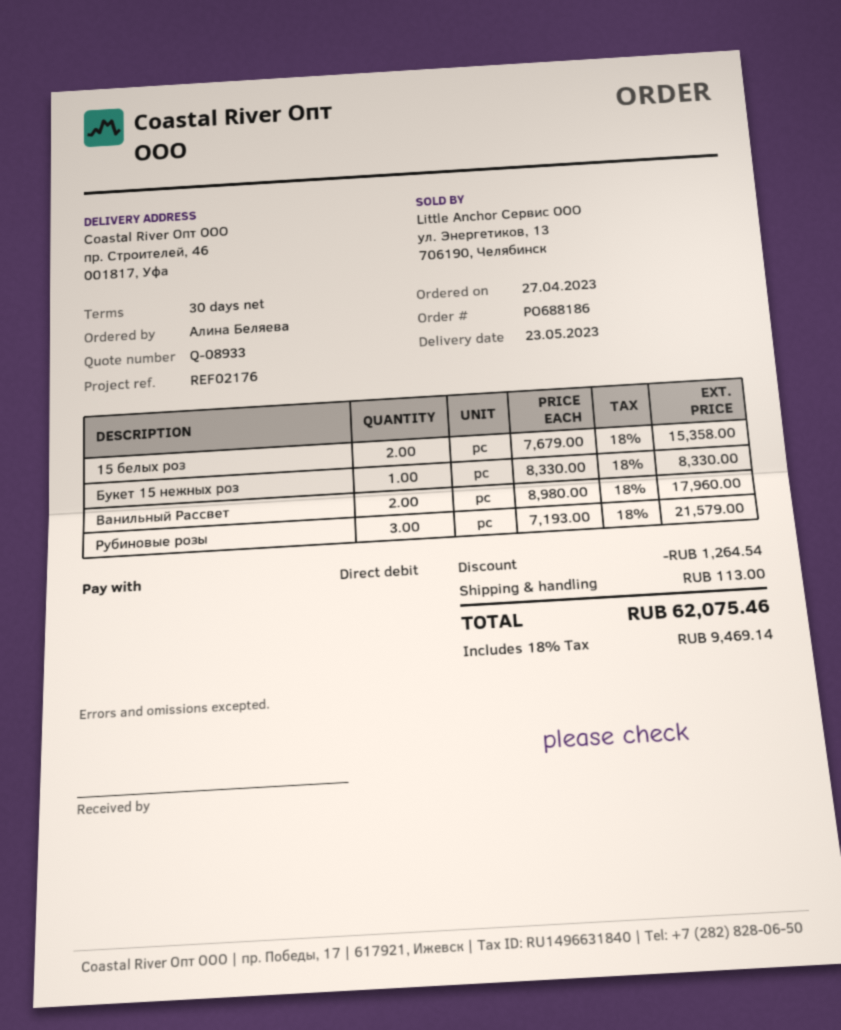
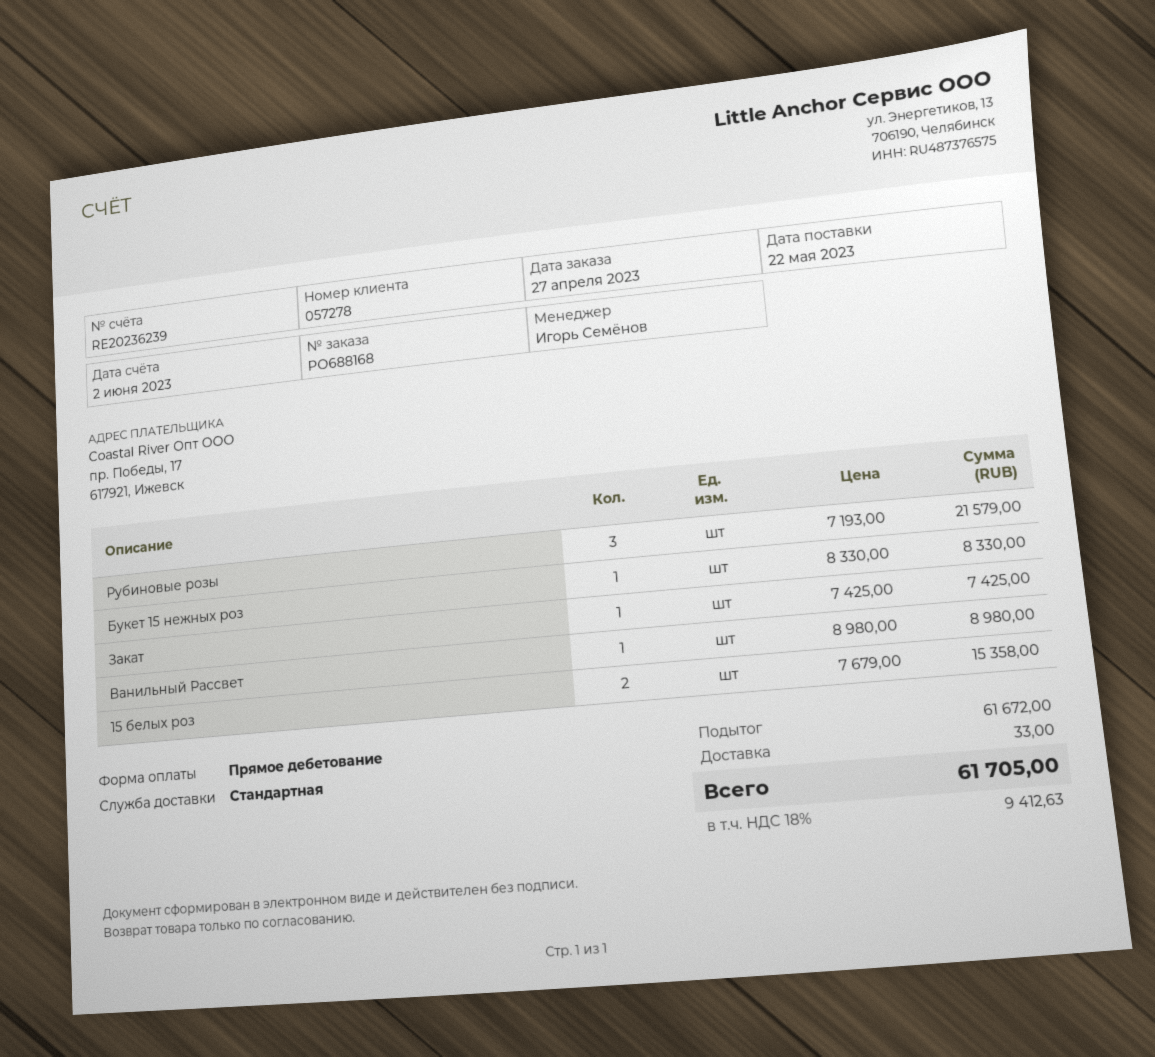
order number: PO688186 -> PO688168
delivery date: 2023-05-23 -> 2023-05-22
Ванильный Рассвет: 2 x 8980.00 = 17960.00 -> 1 x 8980.00 = 8980.00
Закат: none -> 1 x 7425.00 = 7425.00
discount: 1264.54 -> none
shipping: 113.00 -> 33.00
tax: 18% = 9469.14 -> 18% = 9412.63
total: 62075.46 -> 61705.00

